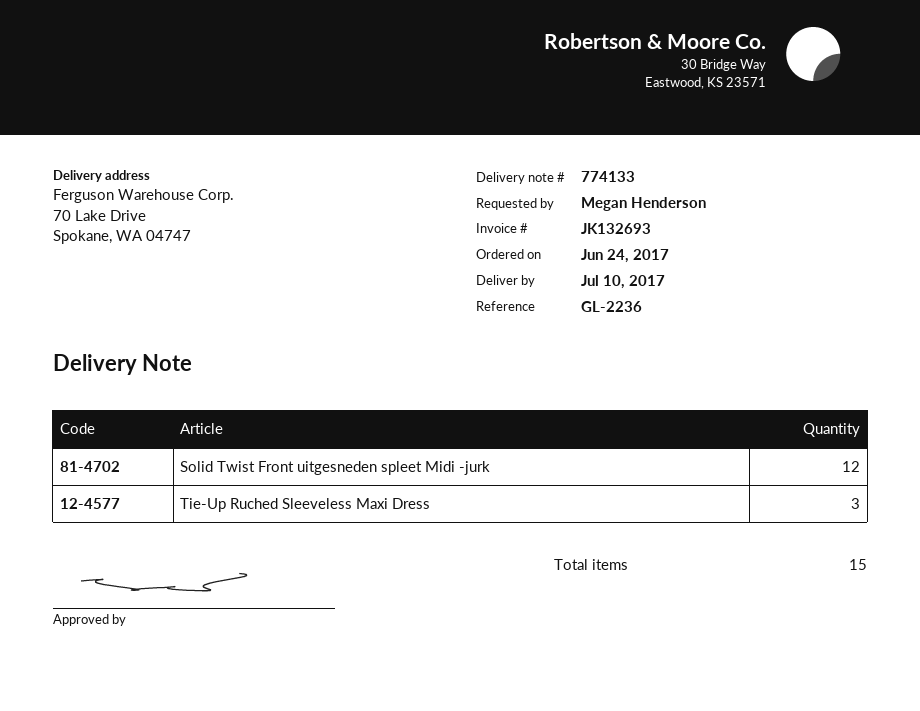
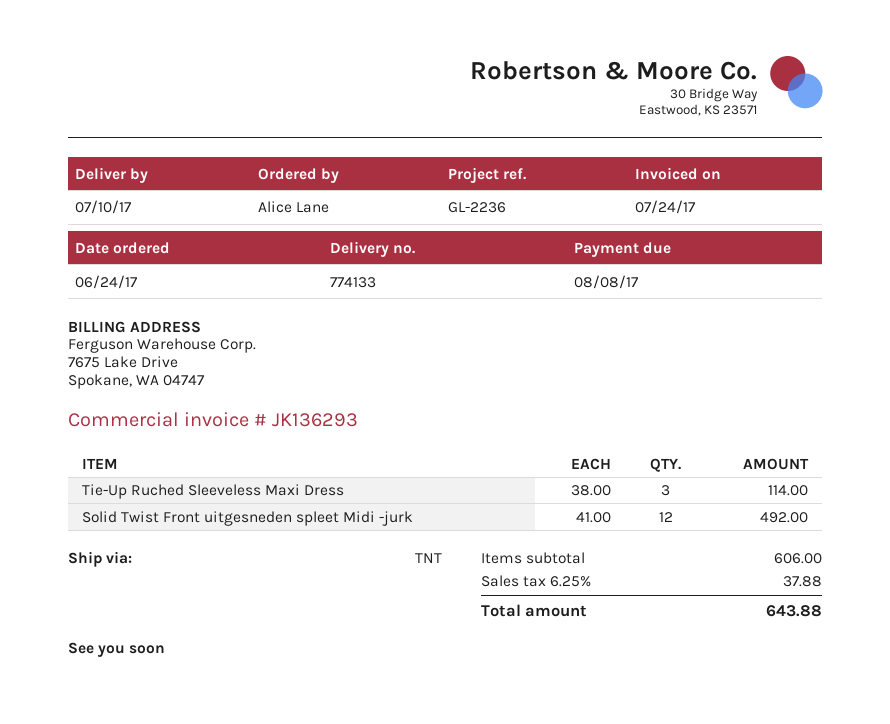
invoice number: JK132693 -> JK136293
ordered by: Megan Henderson -> Alice Lane

